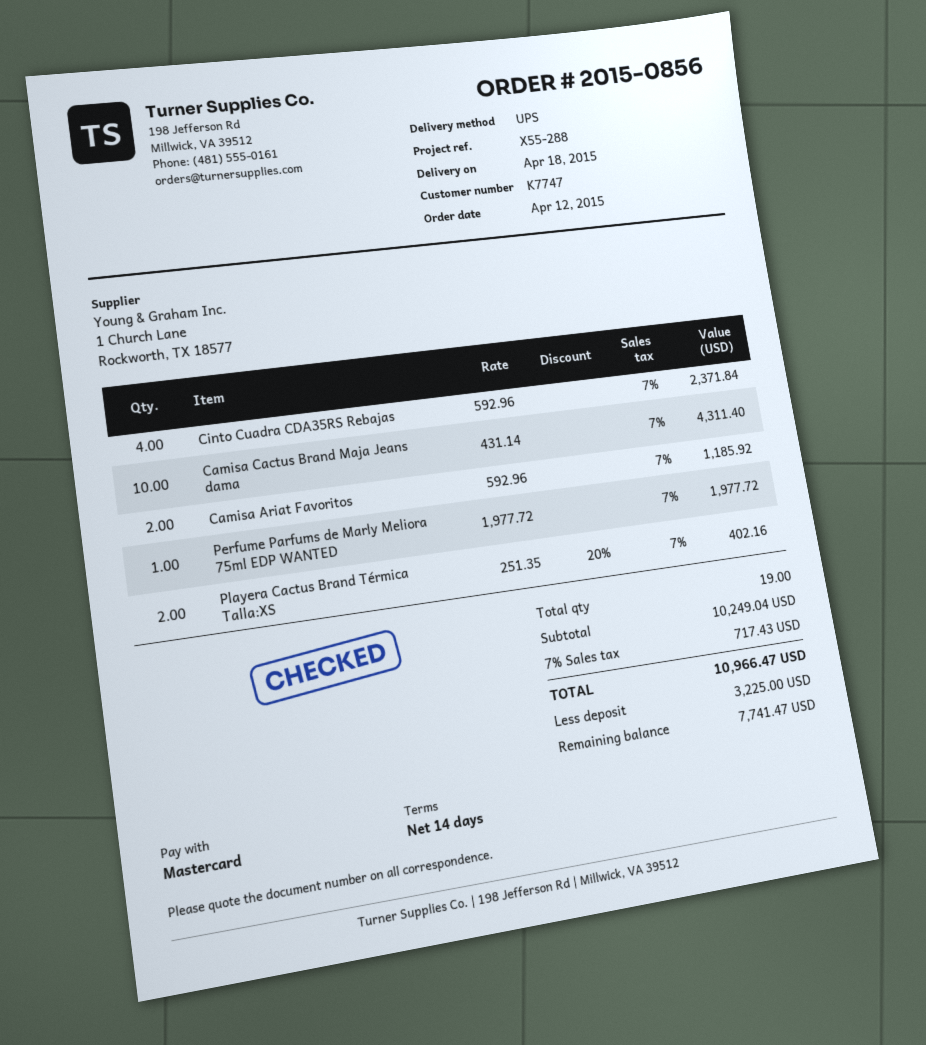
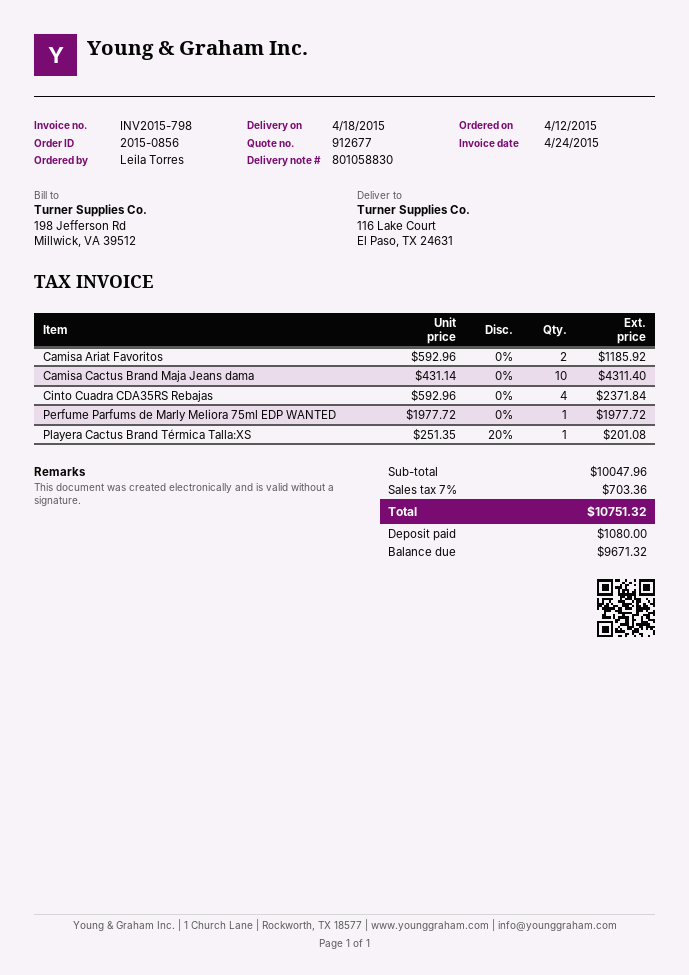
Playera Cactus Brand Térmica Talla:XS: 2 x 251.35 - 20% = 402.16 -> 1 x 251.35 - 20% = 201.08
subtotal: 10249.04 -> 10047.96
tax: 7% = 717.43 -> 7% = 703.36
total: 10966.47 -> 10751.32
deposit: 3225.00 -> 1080.00
balance: 7741.47 -> 9671.32

